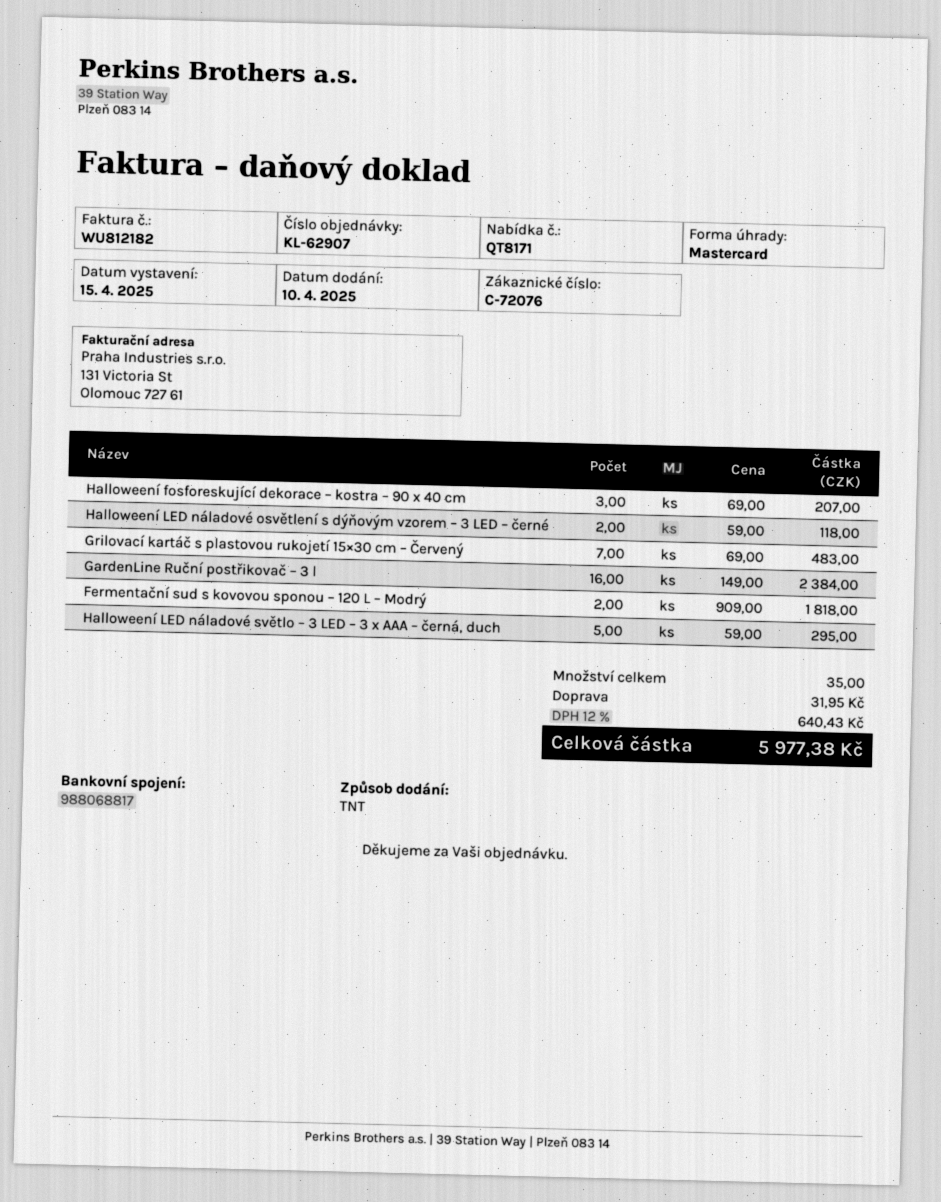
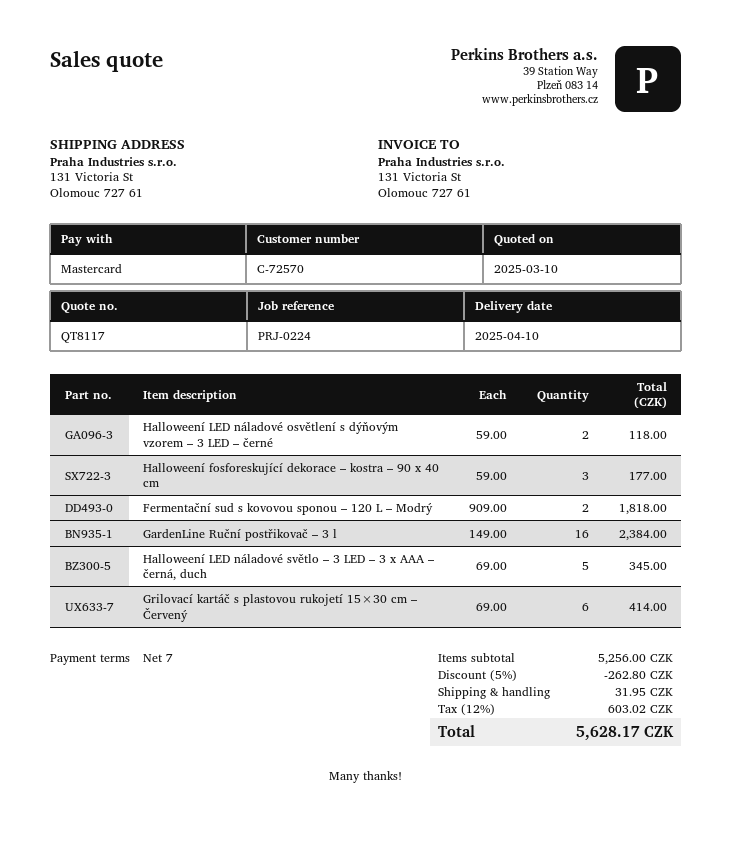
quote number: QT8171 -> QT8117
customer number: C-72076 -> C-72570
Halloweení fosforeskující dekorace – kostra – 90 x 40 cm: 3 x 69.00 = 207.00 -> 3 x 59.00 = 177.00
Grilovací kartáč s plastovou rukojetí 15×30 cm – Červený: 7 x 69.00 = 483.00 -> 6 x 69.00 = 414.00
Halloweení LED náladové světlo – 3 LED – 3 x AAA – černá, duch: 5 x 59.00 = 295.00 -> 5 x 69.00 = 345.00
discount: none -> 5% = 262.80
tax: 12% = 640.43 -> 12% = 603.02
total: 5977.38 -> 5628.17

